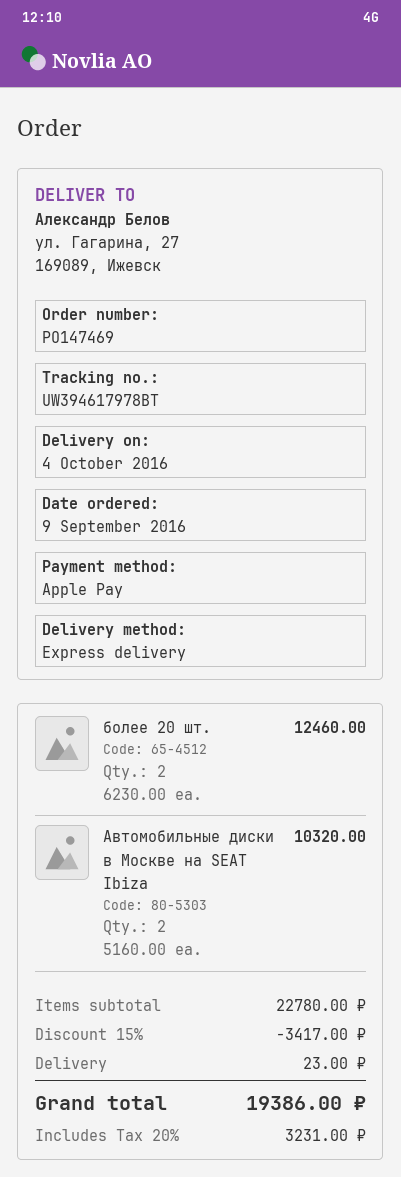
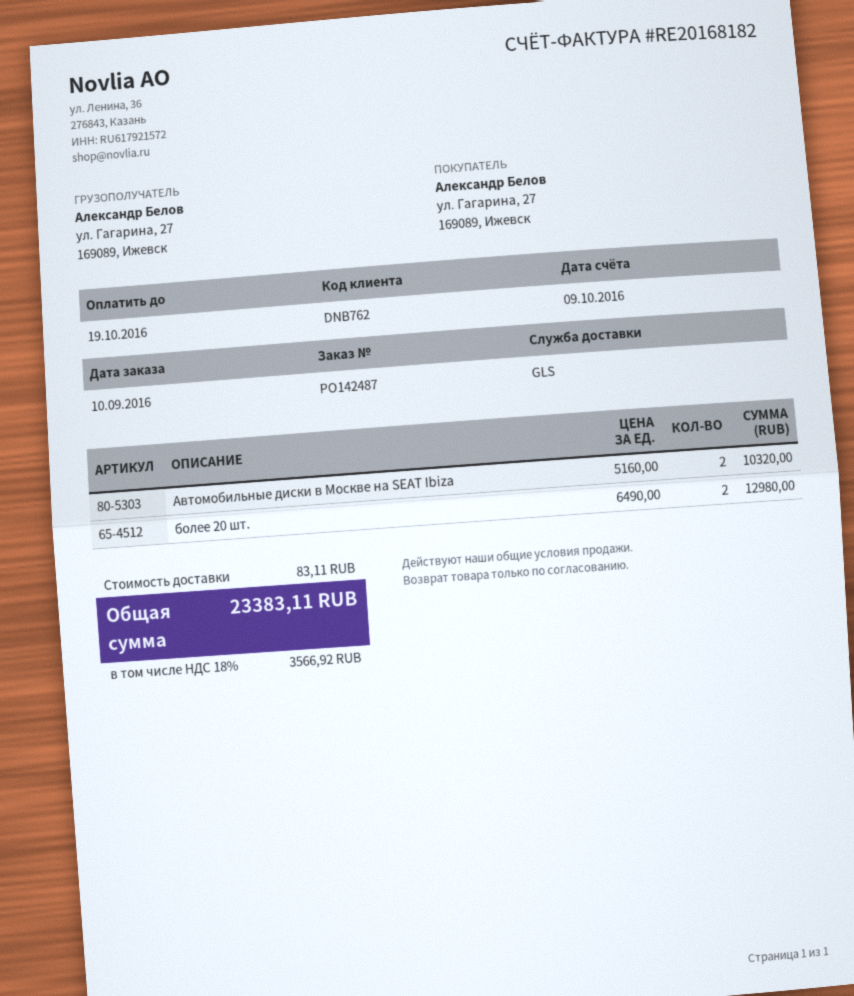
order number: PO147469 -> PO142487
order date: 2016-09-09 -> 2016-09-10
shipping method: express -> GLS
более 20 шт.: 2 x 6230.00 = 12460.00 -> 2 x 6490.00 = 12980.00
discount: 15% = 3417.00 -> none
shipping: 23.00 -> 83.11
tax: 20% = 3231.00 -> 18% = 3566.92
total: 19386.00 -> 23383.11

